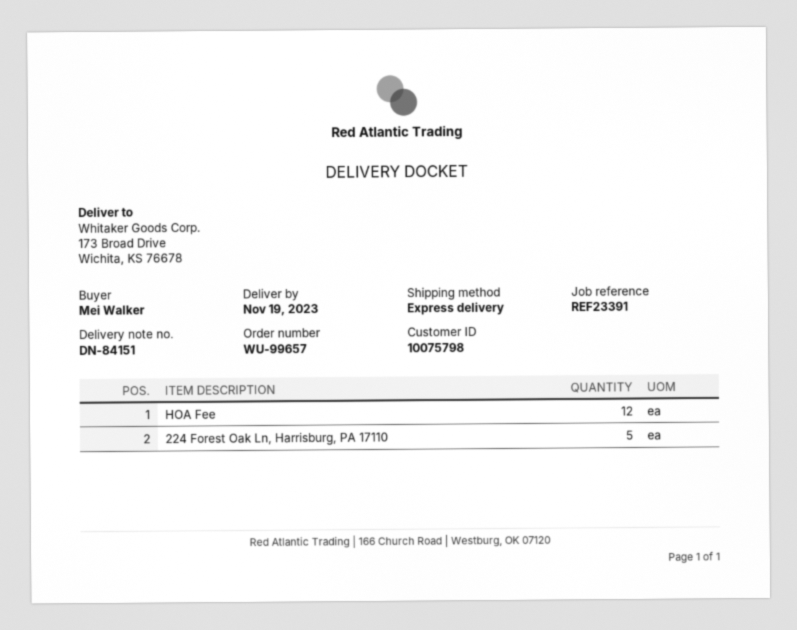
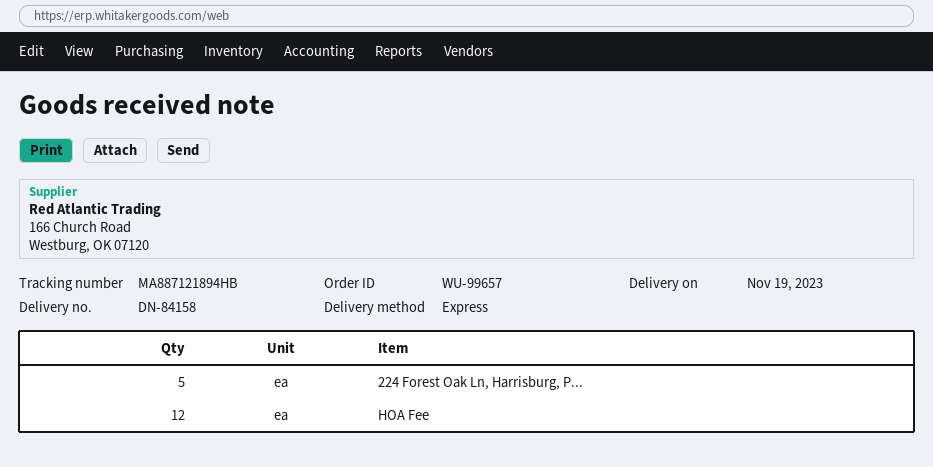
delivery note number: DN-84151 -> DN-84158

